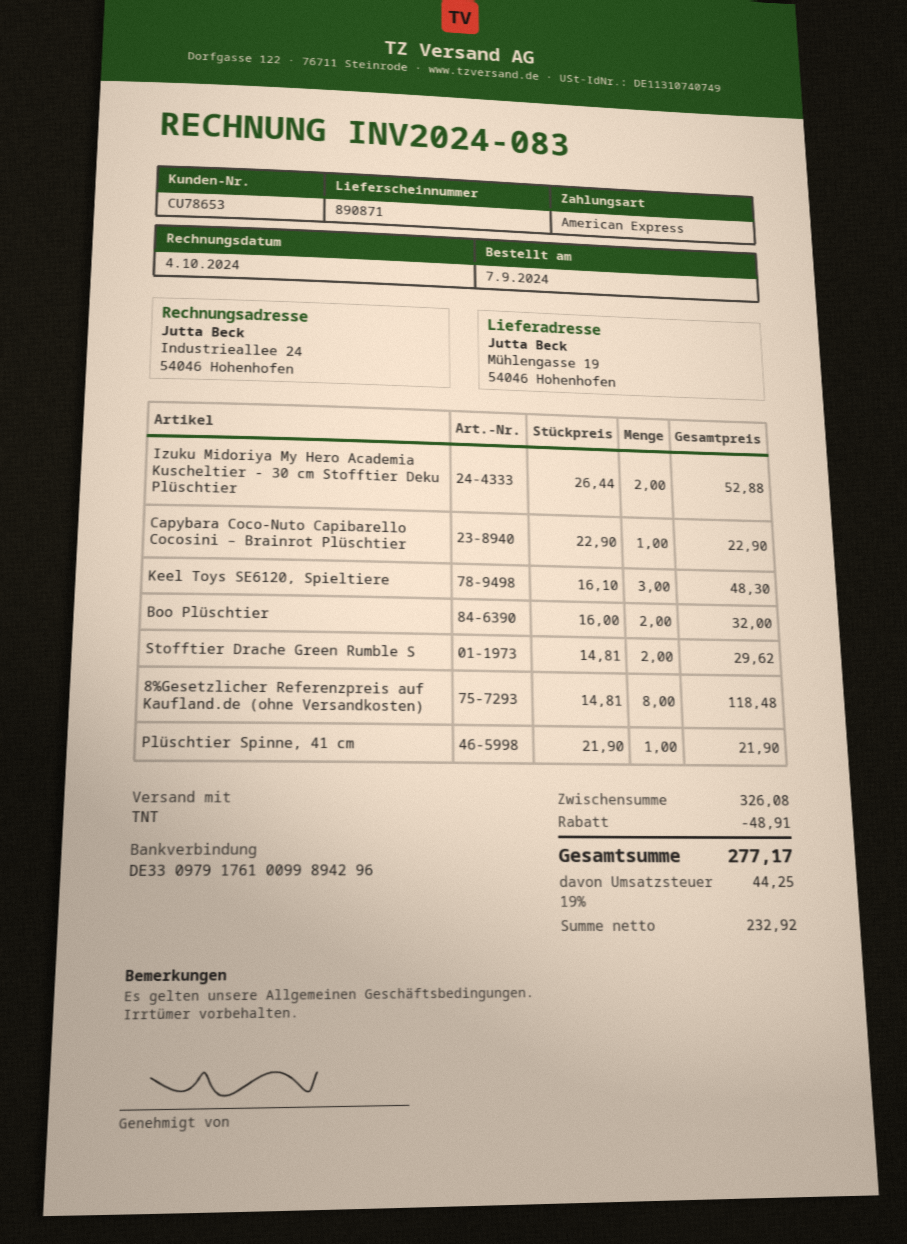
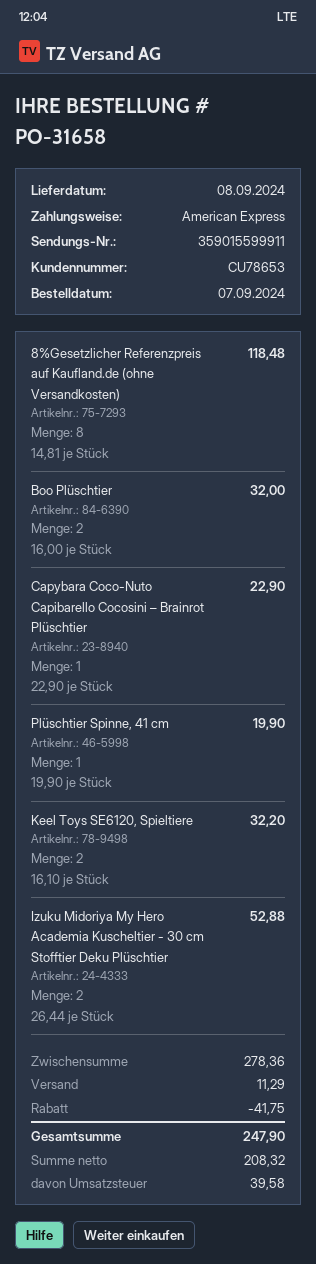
Keel Toys SE6120, Spieltiere: 3 x 16.10 = 48.30 -> 2 x 16.10 = 32.20
Stofftier Drache Green Rumble S: 2 x 14.81 = 29.62 -> none
Plüschtier Spinne, 41 cm: 1 x 21.90 = 21.90 -> 1 x 19.90 = 19.90
subtotal: 326.08 -> 278.36
discount: 48.91 -> 41.75
shipping: none -> 11.29
net: 232.92 -> 208.32
tax: 44.25 -> 39.58
total: 277.17 -> 247.90

